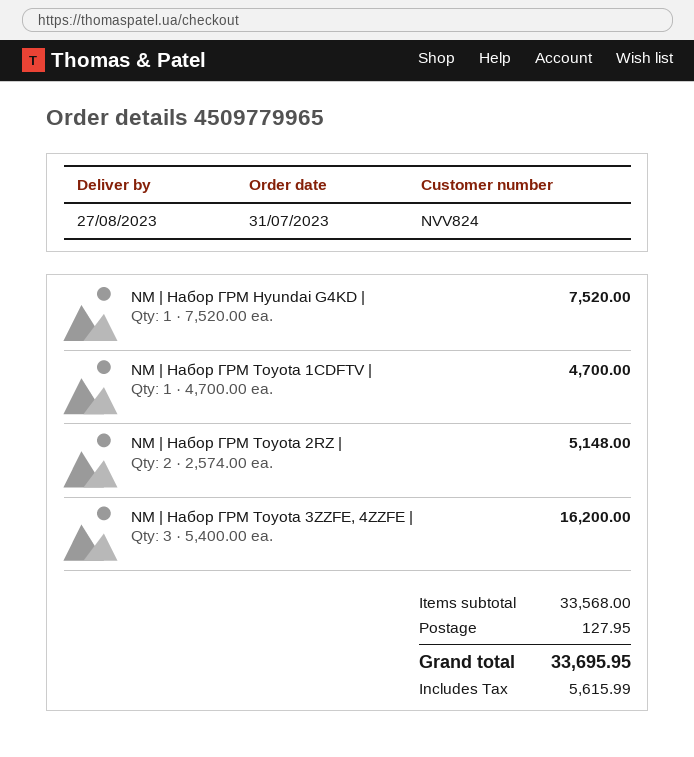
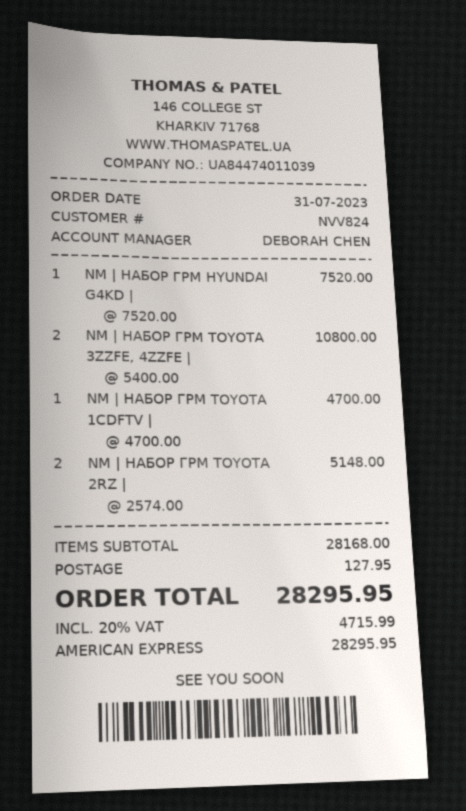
NM | Набор ГРМ Toyota 3ZZFE, 4ZZFE |: 3 x 5400.00 = 16200.00 -> 2 x 5400.00 = 10800.00
subtotal: 33568.00 -> 28168.00
tax: 5615.99 -> 4715.99
total: 33695.95 -> 28295.95

